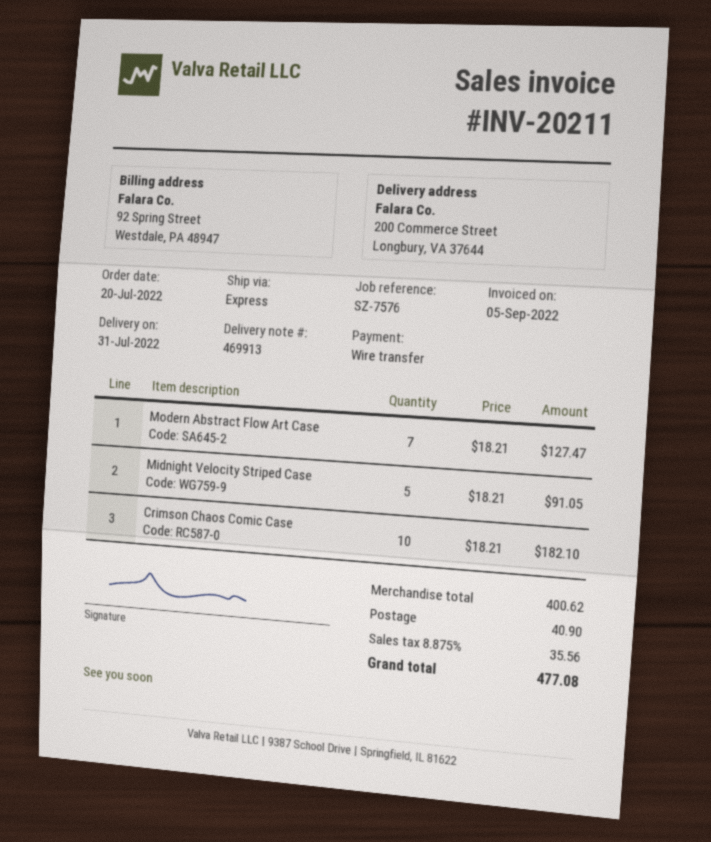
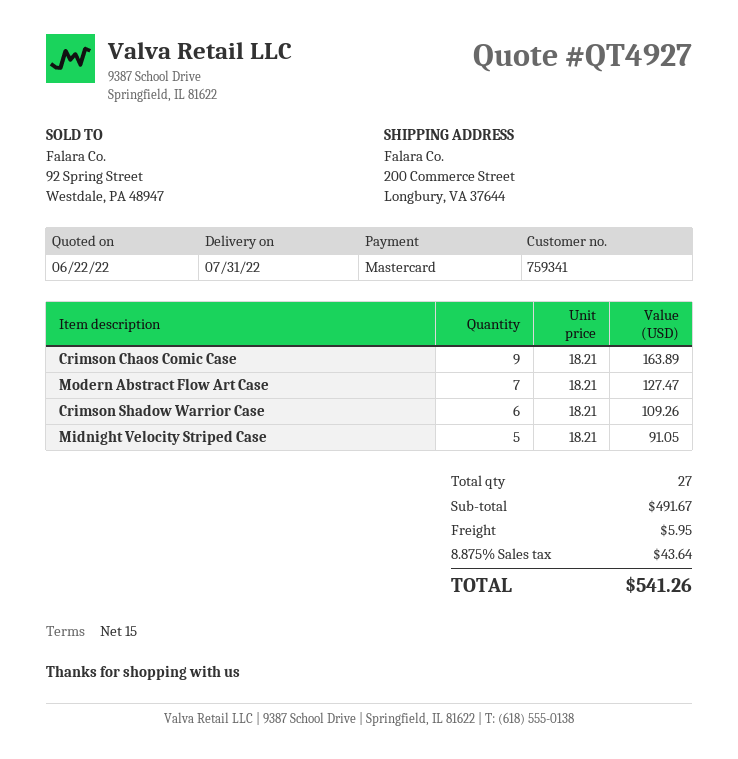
payment method: bank transfer -> Mastercard
Crimson Chaos Comic Case: 10 x 18.21 = 182.10 -> 9 x 18.21 = 163.89
Crimson Shadow Warrior Case: none -> 6 x 18.21 = 109.26
subtotal: 400.62 -> 491.67
shipping: 40.90 -> 5.95
tax: 8.875% = 35.56 -> 8.875% = 43.64
total: 477.08 -> 541.26

